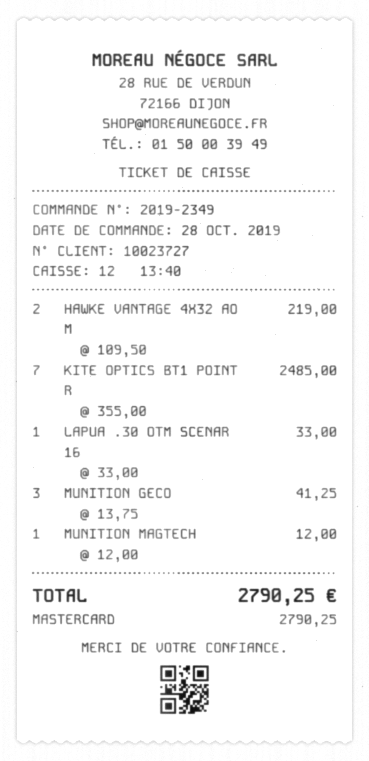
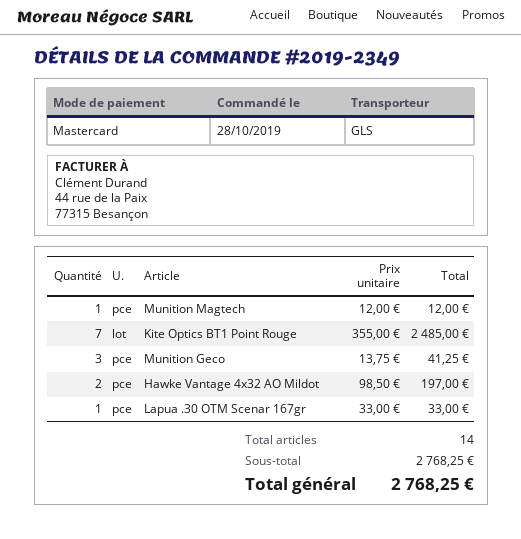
HAWKE VANTAGE 4X32 AO M: 2 x 109.50 = 219.00 -> 2 x 98.50 = 197.00
total: 2790.25 -> 2768.25

